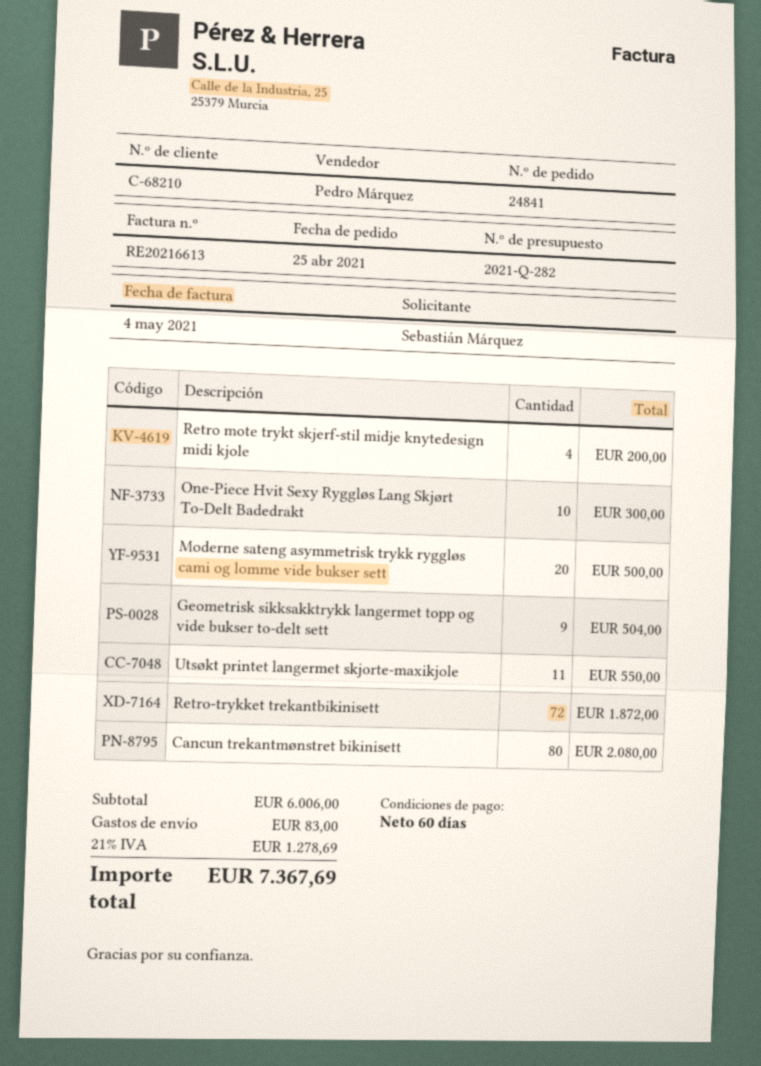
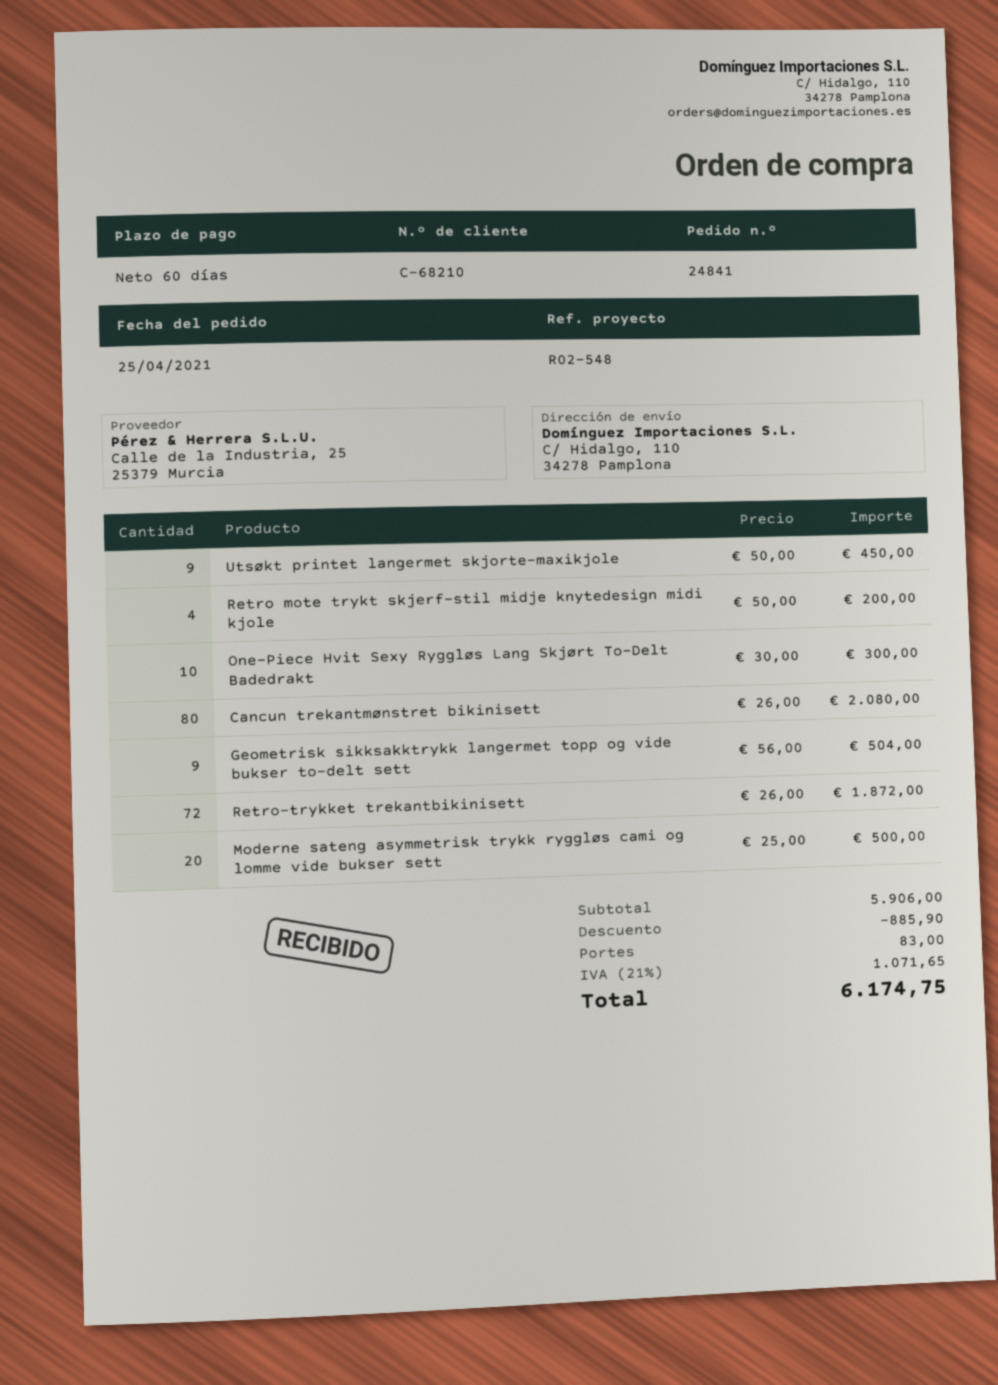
Utsøkt printet langermet skjorte-maxikjole: 11 for 550.00 -> 9 for 450.00
subtotal: 6006.00 -> 5906.00
discount: none -> 885.90
tax: 21% = 1278.69 -> 21% = 1071.65
total: 7367.69 -> 6174.75

